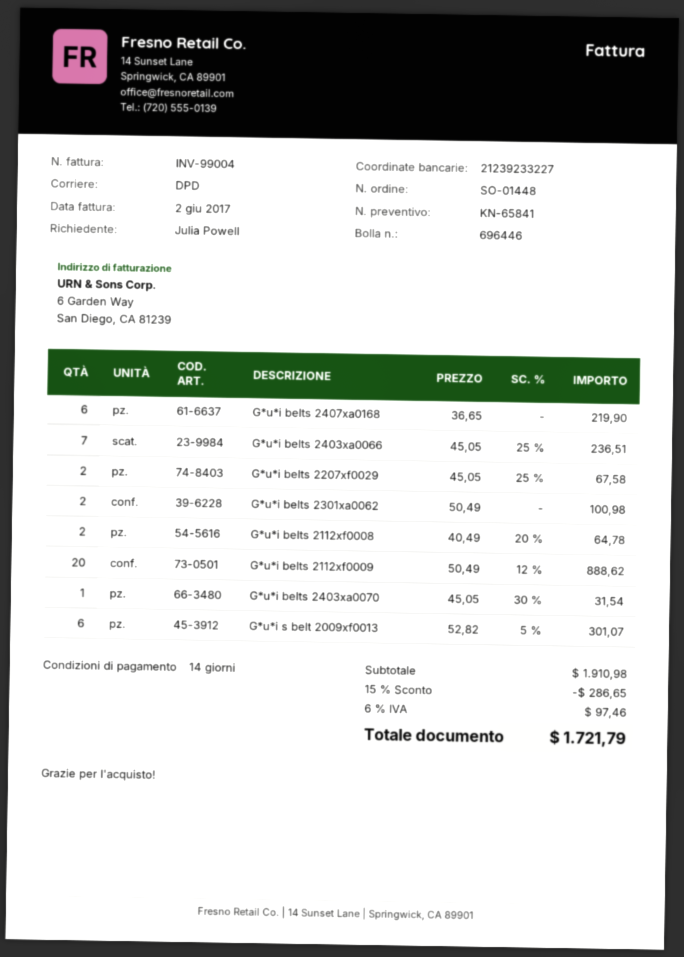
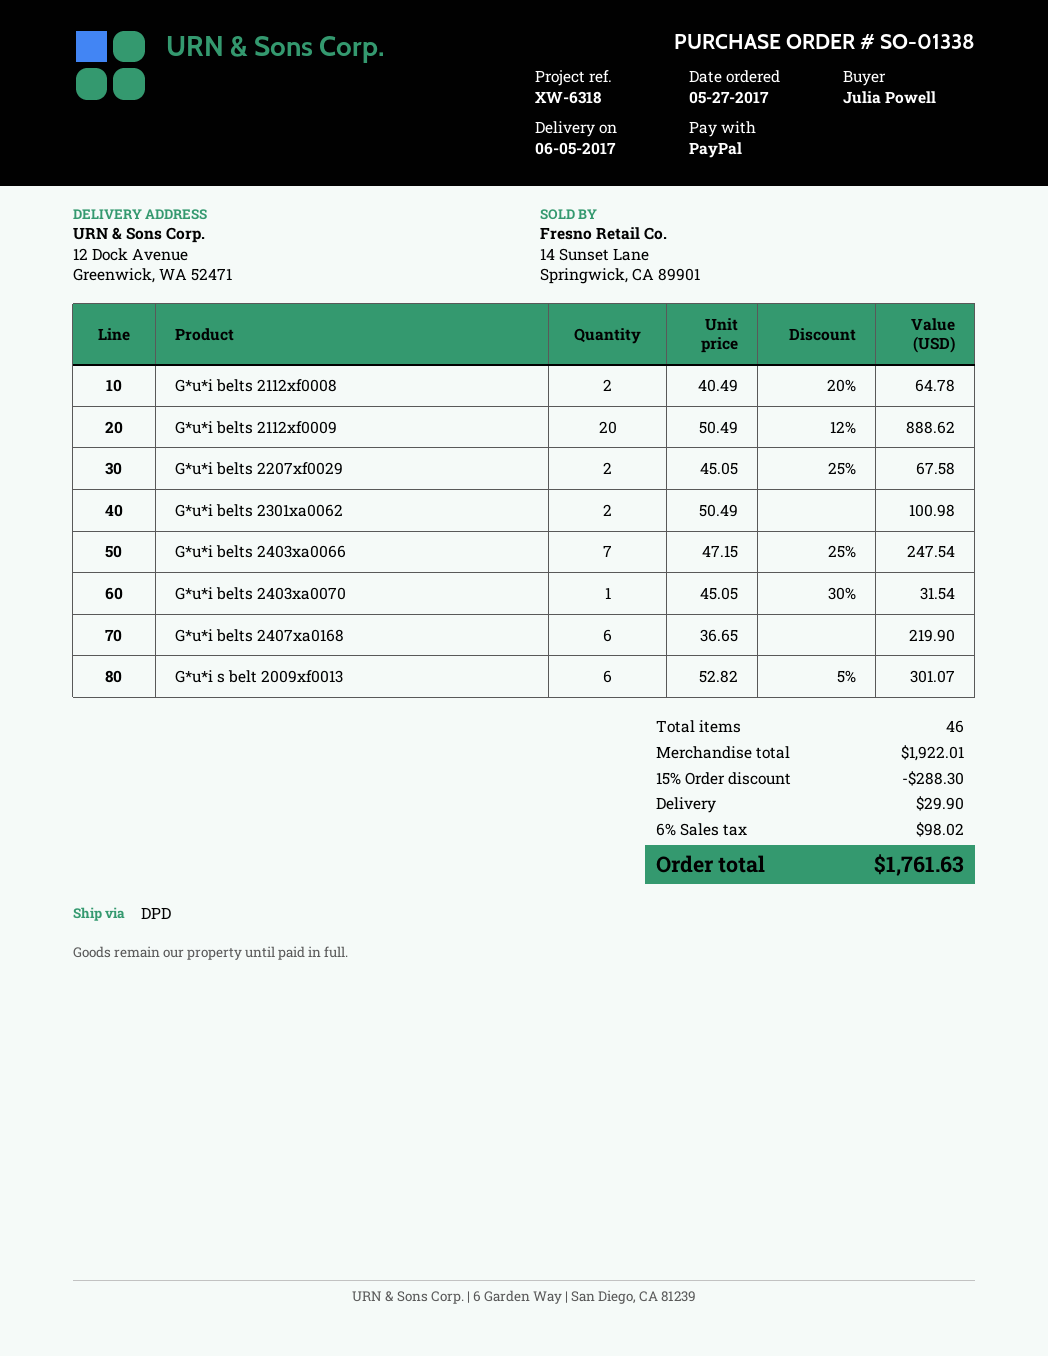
order number: SO-01448 -> SO-01338
G*u*i belts 2403xa0066: 7 x 45.05 - 25% = 236.51 -> 7 x 47.15 - 25% = 247.54
subtotal: 1910.98 -> 1922.01
discount: 15% = 286.65 -> 15% = 288.30
shipping: none -> 29.90
tax: 6% = 97.46 -> 6% = 98.02
total: 1721.79 -> 1761.63

